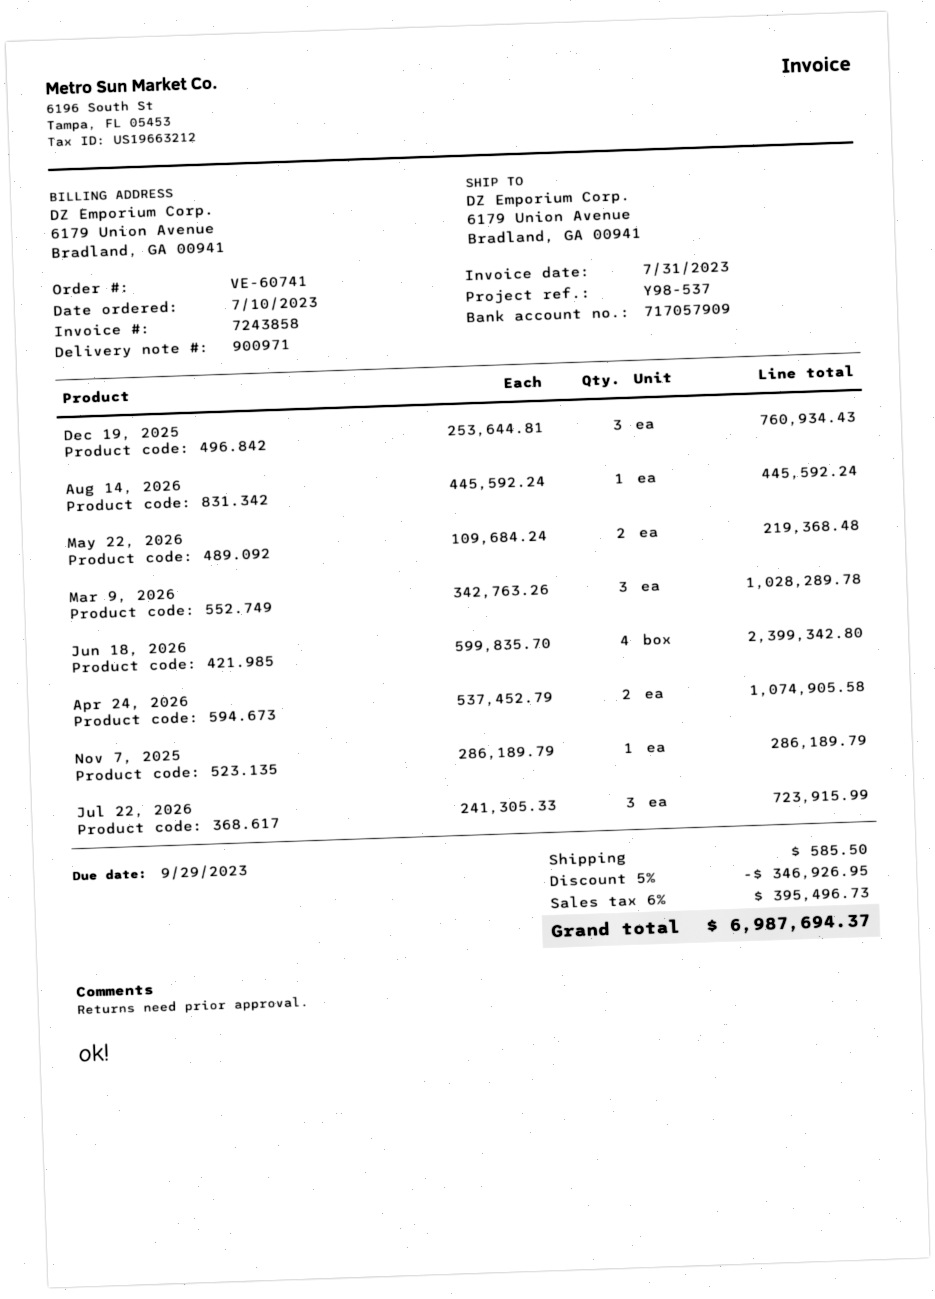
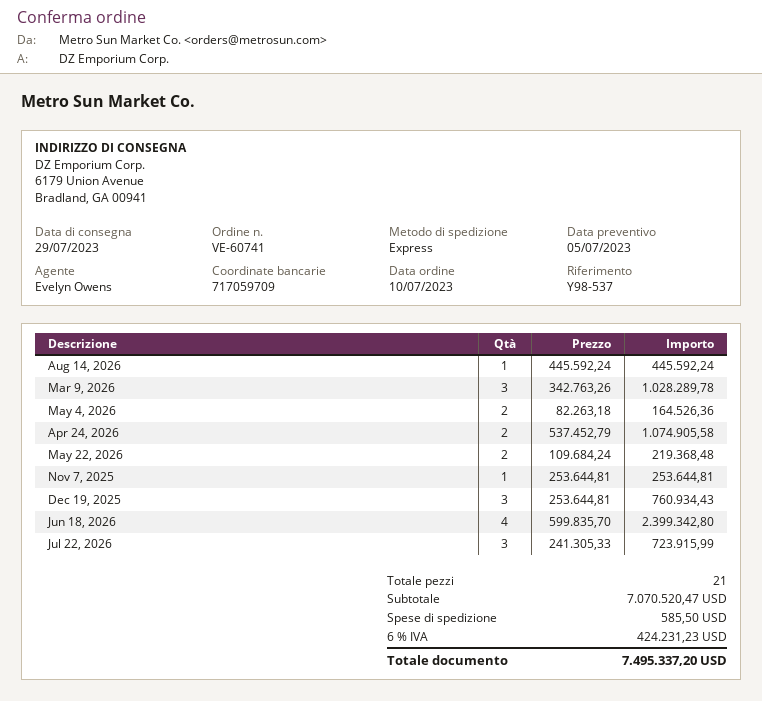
bank account: 717057909 -> 717059709
Nov 7, 2025: 1 x 286189.79 = 286189.79 -> 1 x 253644.81 = 253644.81
May 4, 2026: none -> 2 x 82263.18 = 164526.36
discount: 5% = 346926.95 -> none
tax: 6% = 395496.73 -> 6% = 424231.23
total: 6987694.37 -> 7495337.20

